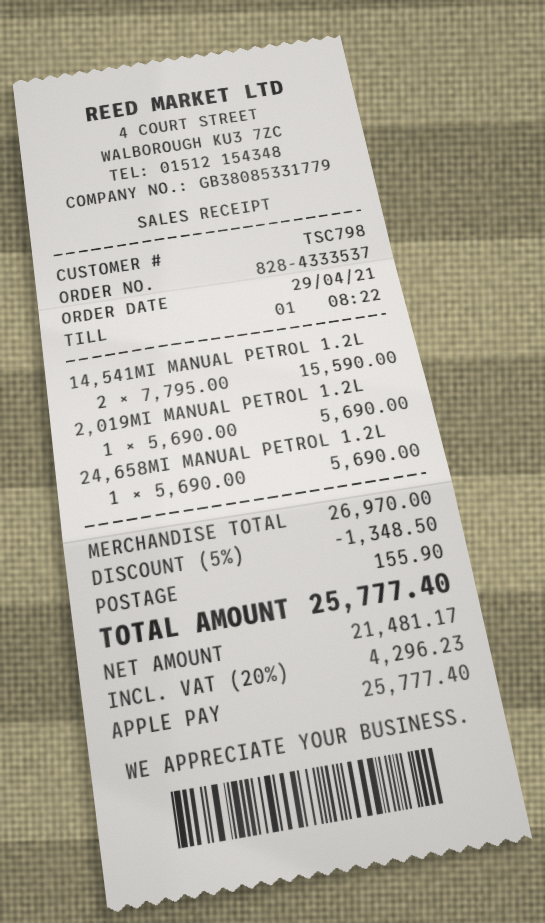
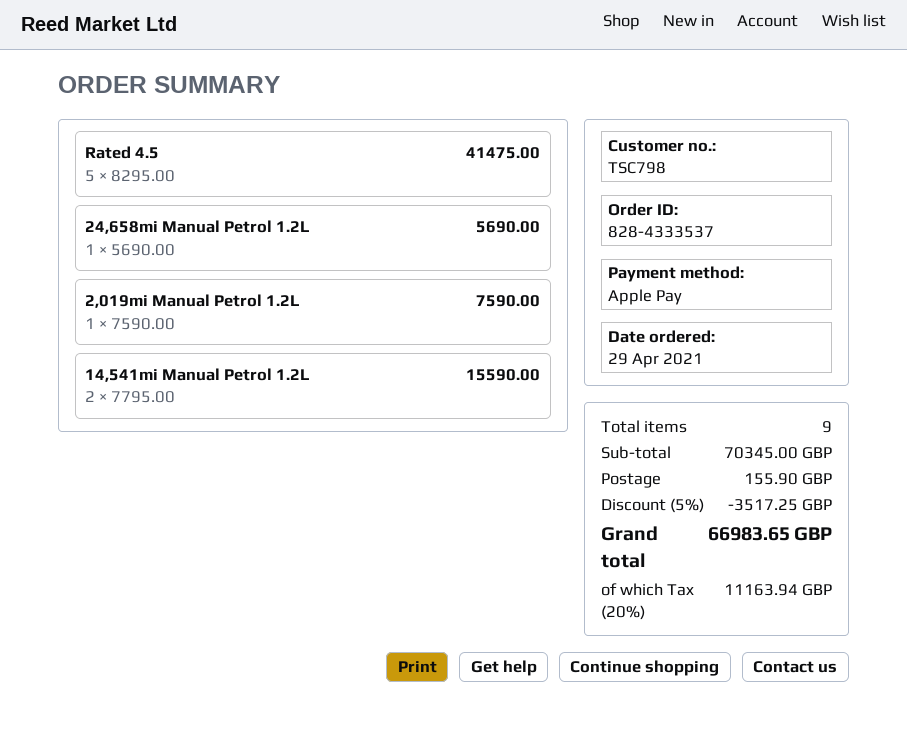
2,019MI MANUAL PETROL 1.2L: 1 x 5690.00 = 5690.00 -> 1 x 7590.00 = 7590.00
Rated 4.5: none -> 5 x 8295.00 = 41475.00
subtotal: 26970.00 -> 70345.00
discount: 5% = 1348.50 -> 5% = 3517.25
tax: 20% = 4296.23 -> 20% = 11163.94
total: 25777.40 -> 66983.65

